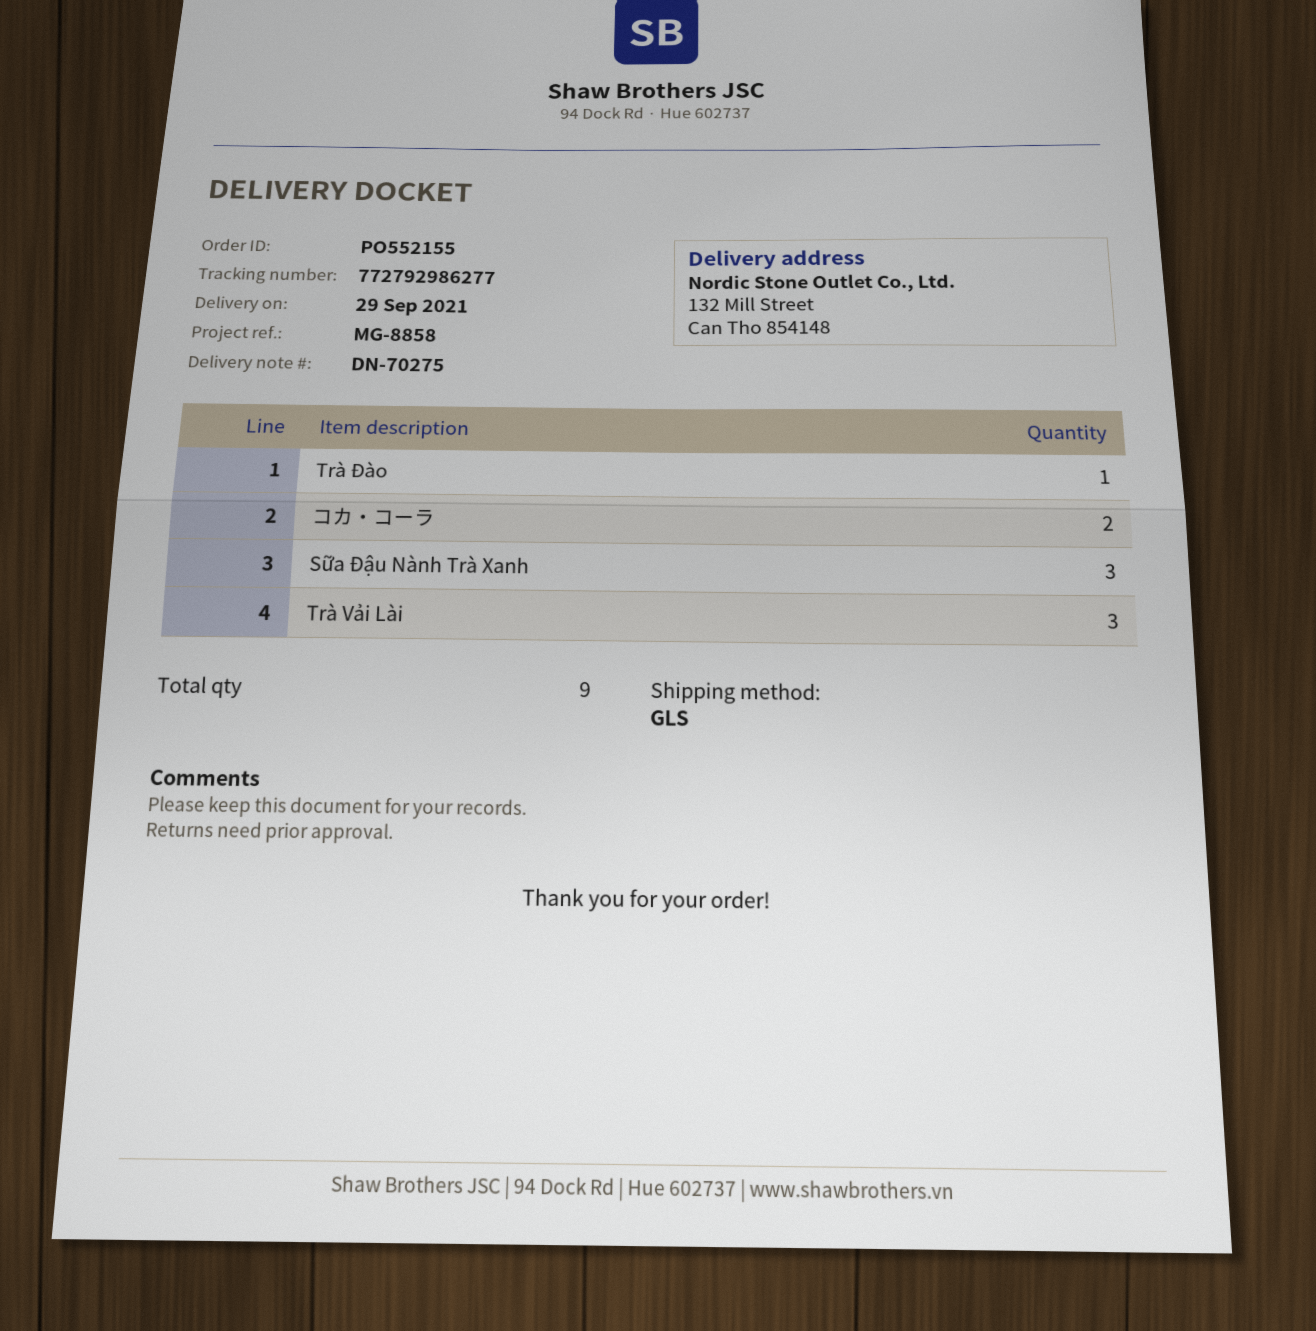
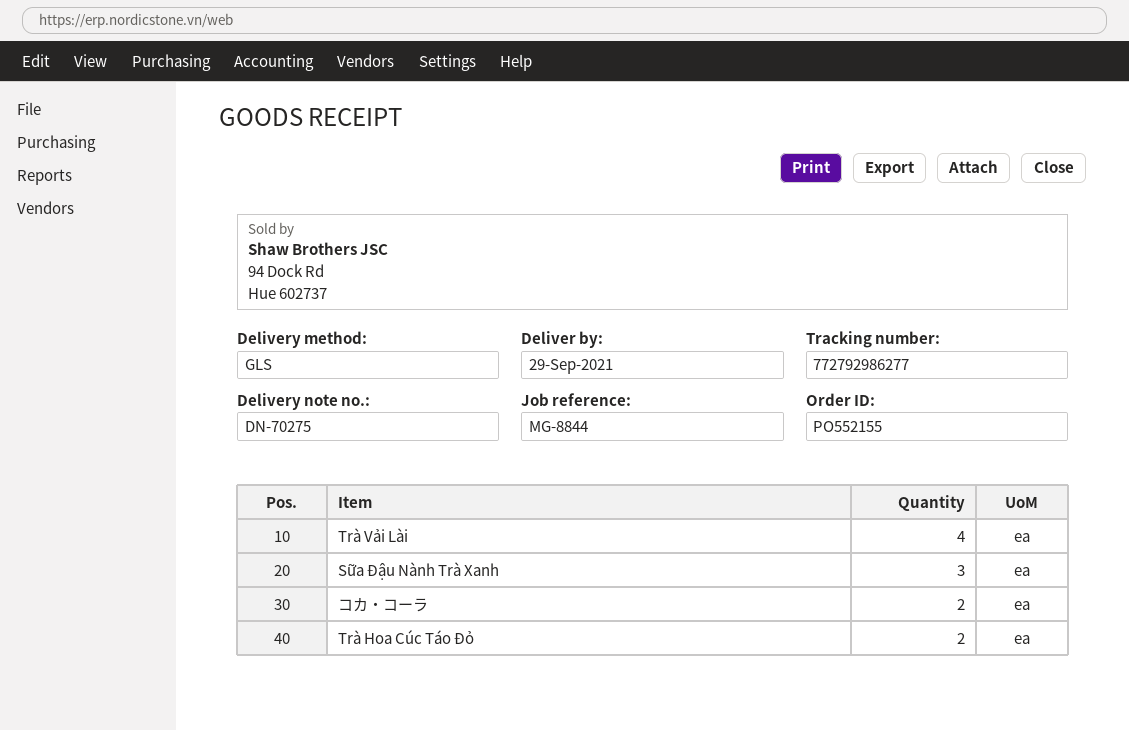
reference: MG-8858 -> MG-8844
Trà Đào: 1 -> none
Trà Vải Lài: 3 -> 4
Trà Hoa Cúc Táo Đỏ: none -> 2

